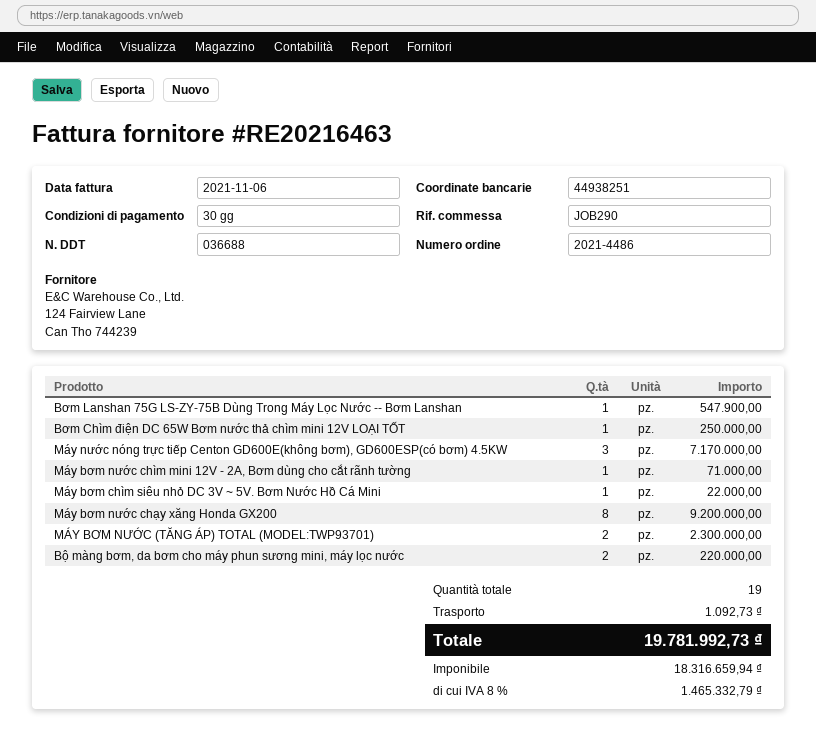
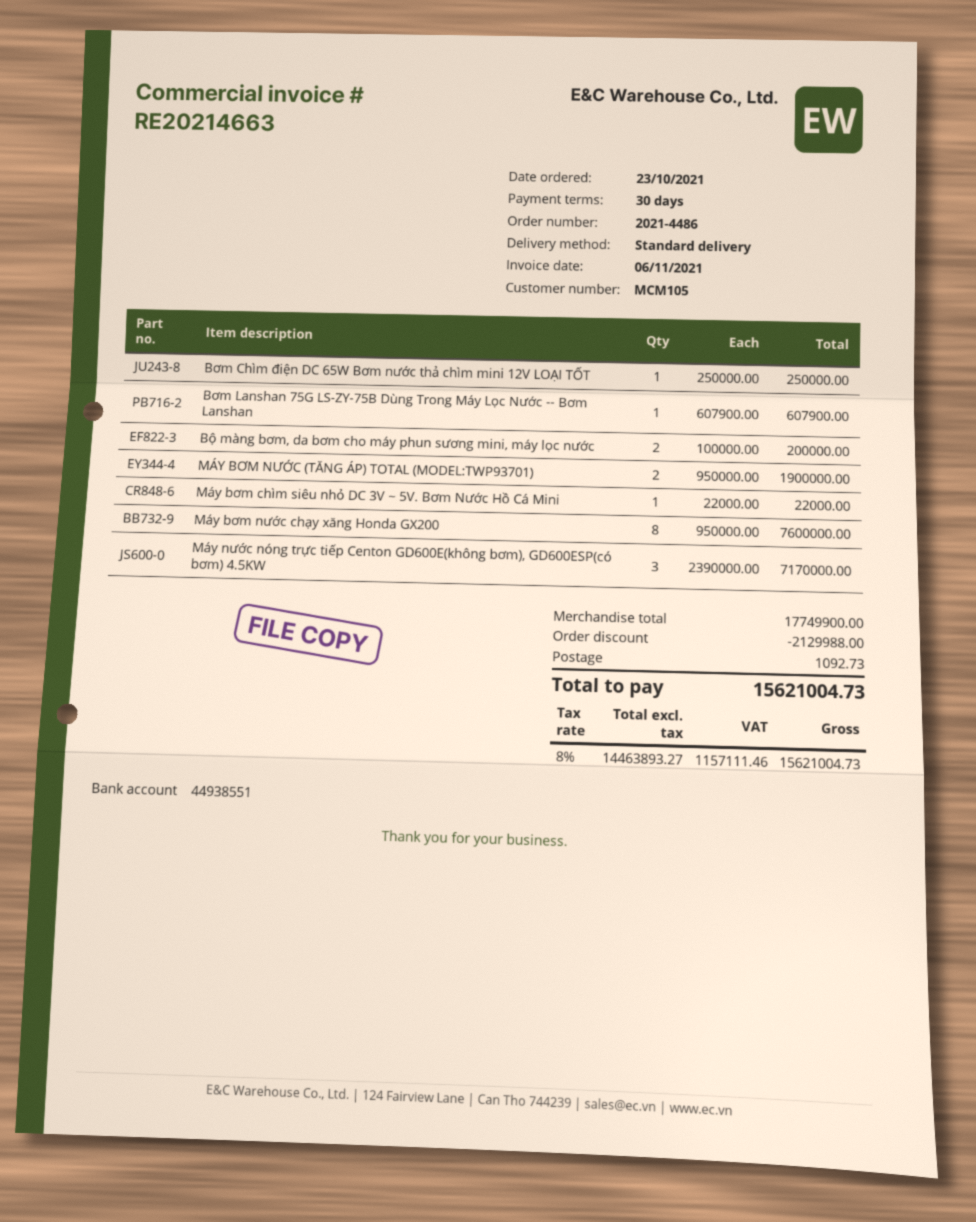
invoice number: RE20216463 -> RE20214663
bank account: 44938251 -> 44938551
Bơm Lanshan 75G LS-ZY-75B Dùng Trong Máy Lọc Nước -- Bơm Lanshan: 1 for 547900.00 -> 1 for 607900.00
Máy bơm nước chìm mini 12V - 2A, Bơm dùng cho cắt rãnh tường: 1 for 71000.00 -> none
Máy bơm nước chạy xăng Honda GX200: 8 for 9200000.00 -> 8 for 7600000.00
MÁY BƠM NƯỚC (TĂNG ÁP) TOTAL (MODEL:TWP93701): 2 for 2300000.00 -> 2 for 1900000.00
Bộ màng bơm, da bơm cho máy phun sương mini, máy lọc nước: 2 for 220000.00 -> 2 for 200000.00
discount: none -> 2129988.00
net: 18316659.94 -> 14463893.27
tax: 8% = 1465332.79 -> 8% = 1157111.46
total: 19781992.73 -> 15621004.73

